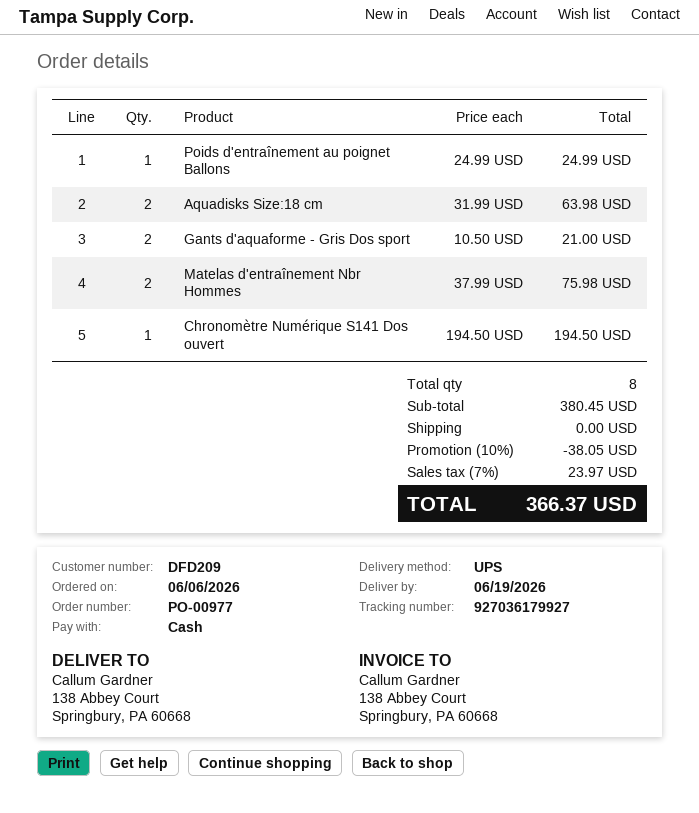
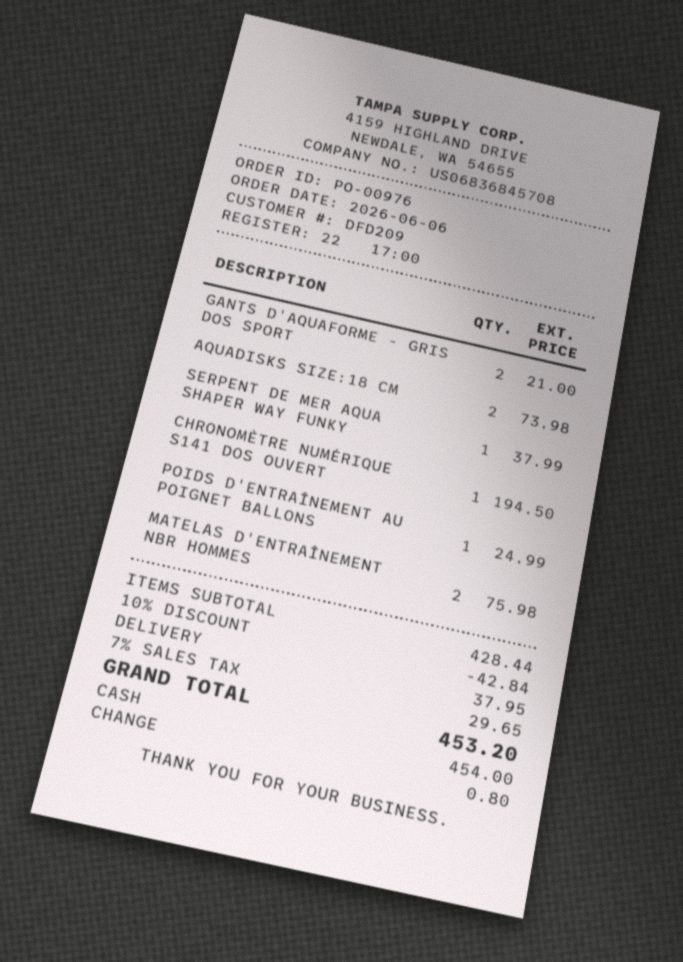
order number: PO-00977 -> PO-00976
Aquadisks Size:18 cm: 2 for 63.98 -> 2 for 73.98
SERPENT DE MER AQUA SHAPER WAY FUNKY: none -> 1 for 37.99
subtotal: 380.45 -> 428.44
discount: 10% = 38.05 -> 10% = 42.84
shipping: 0.00 -> 37.95
tax: 7% = 23.97 -> 7% = 29.65
total: 366.37 -> 453.20

